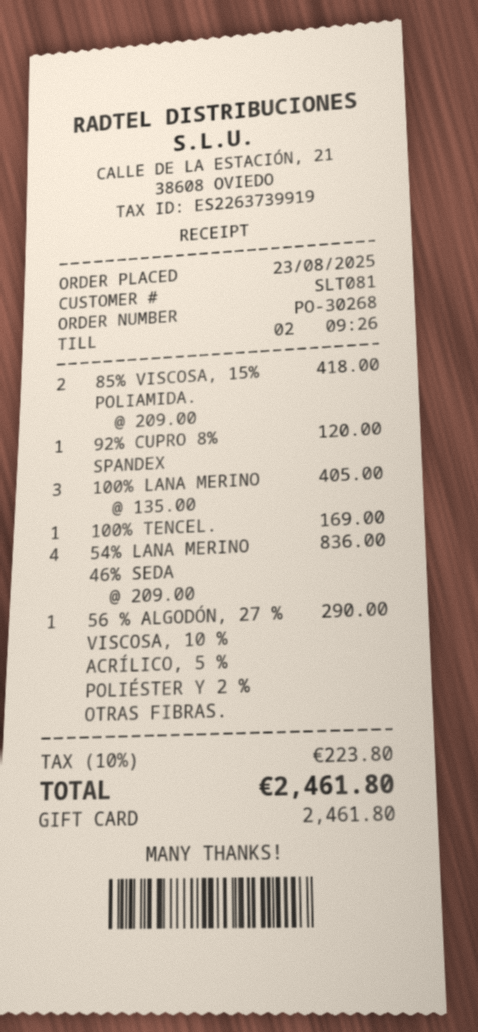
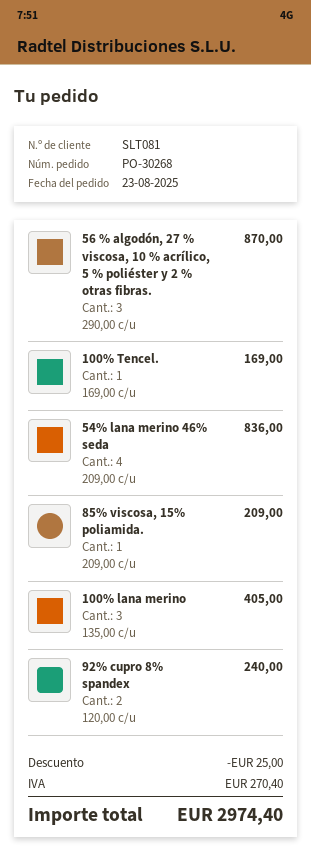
85% VISCOSA, 15% POLIAMIDA.: 2 x 209.00 = 418.00 -> 1 x 209.00 = 209.00
92% CUPRO 8% SPANDEX: 1 x 120.00 = 120.00 -> 2 x 120.00 = 240.00
56 % ALGODÓN, 27 % VISCOSA, 10 % ACRÍLICO, 5 % POLIÉSTER Y 2 % OTRAS FIBRAS.: 1 x 290.00 = 290.00 -> 3 x 290.00 = 870.00
discount: none -> 25.00
tax: 223.80 -> 270.40
total: 2461.80 -> 2974.40

